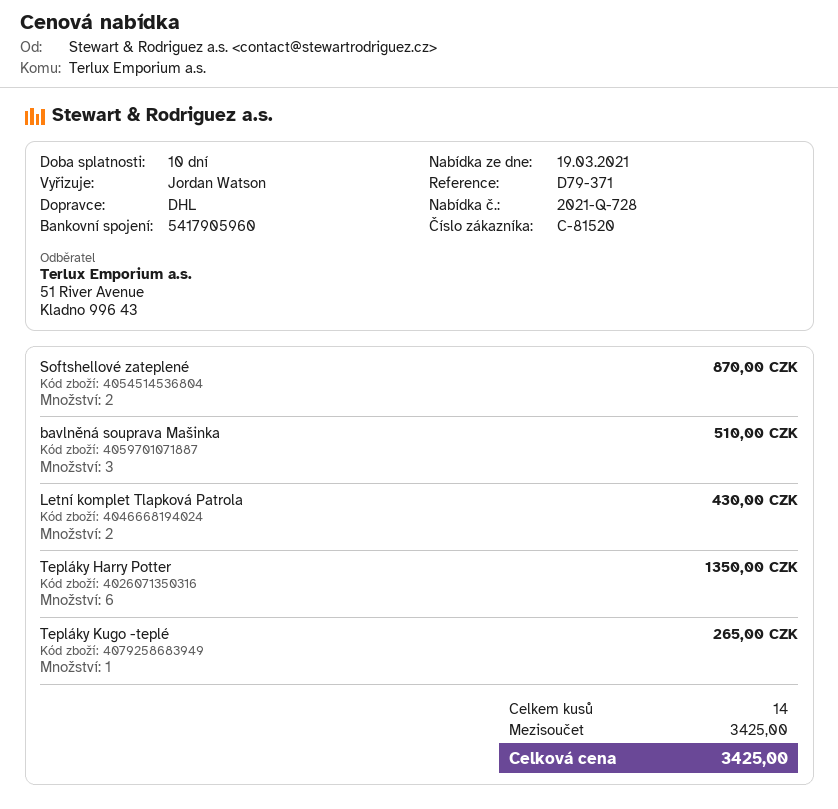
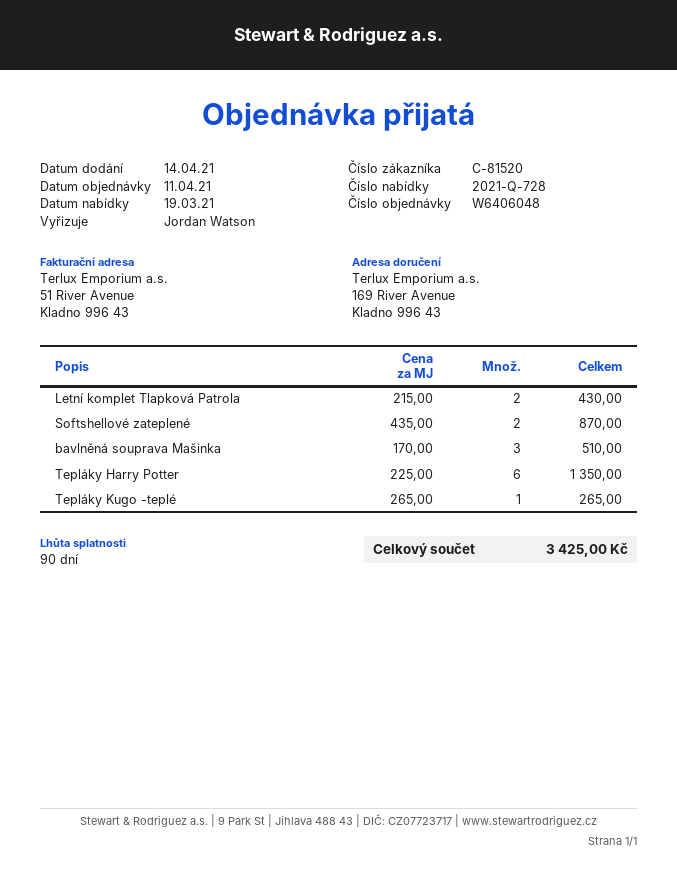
payment terms: 10 days -> 90 days

